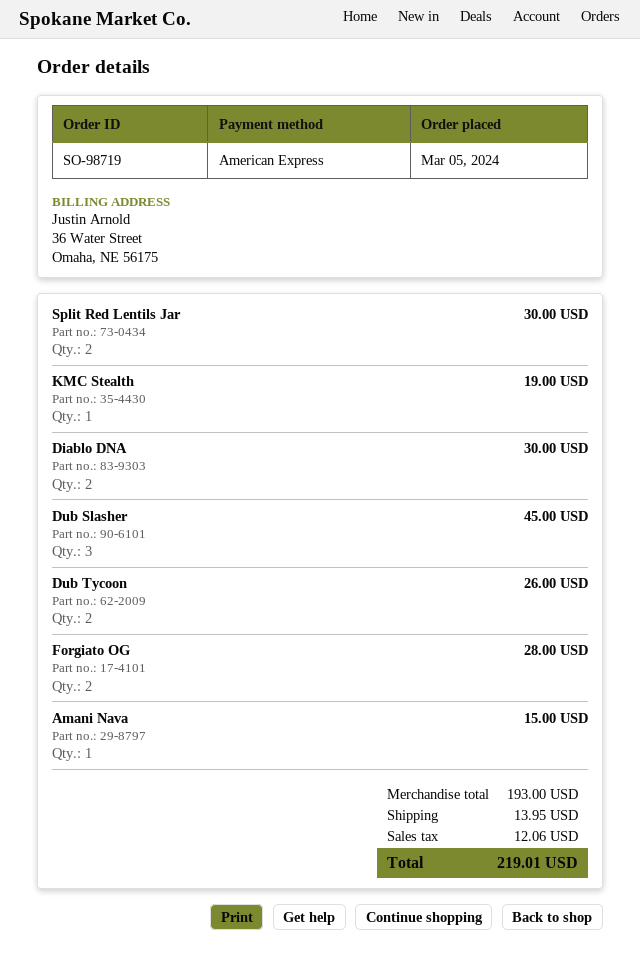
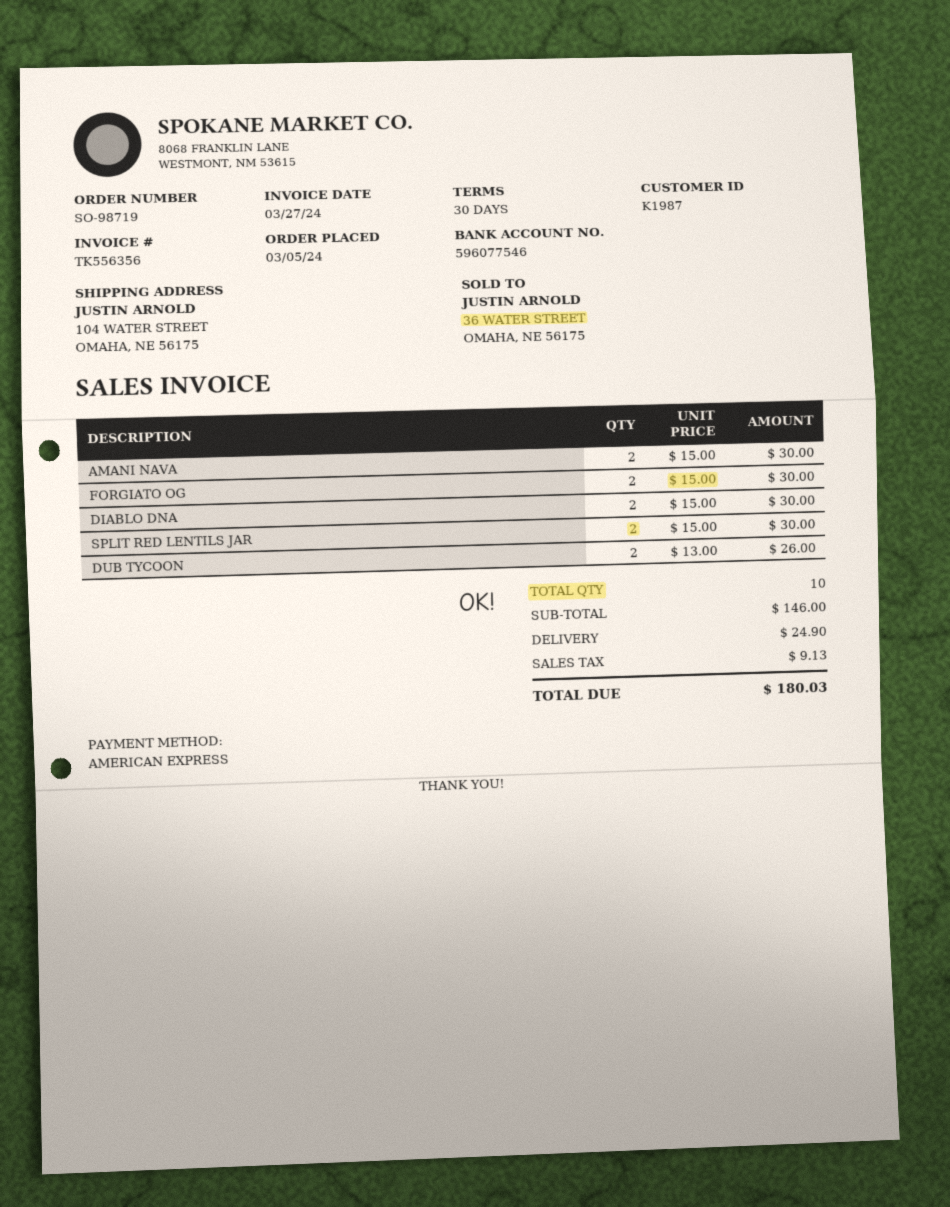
KMC Stealth: 1 for 19.00 -> none
Dub Slasher: 3 for 45.00 -> none
Forgiato OG: 2 for 28.00 -> 2 for 30.00
Amani Nava: 1 for 15.00 -> 2 for 30.00
subtotal: 193.00 -> 146.00
shipping: 13.95 -> 24.90
tax: 12.06 -> 9.13
total: 219.01 -> 180.03

